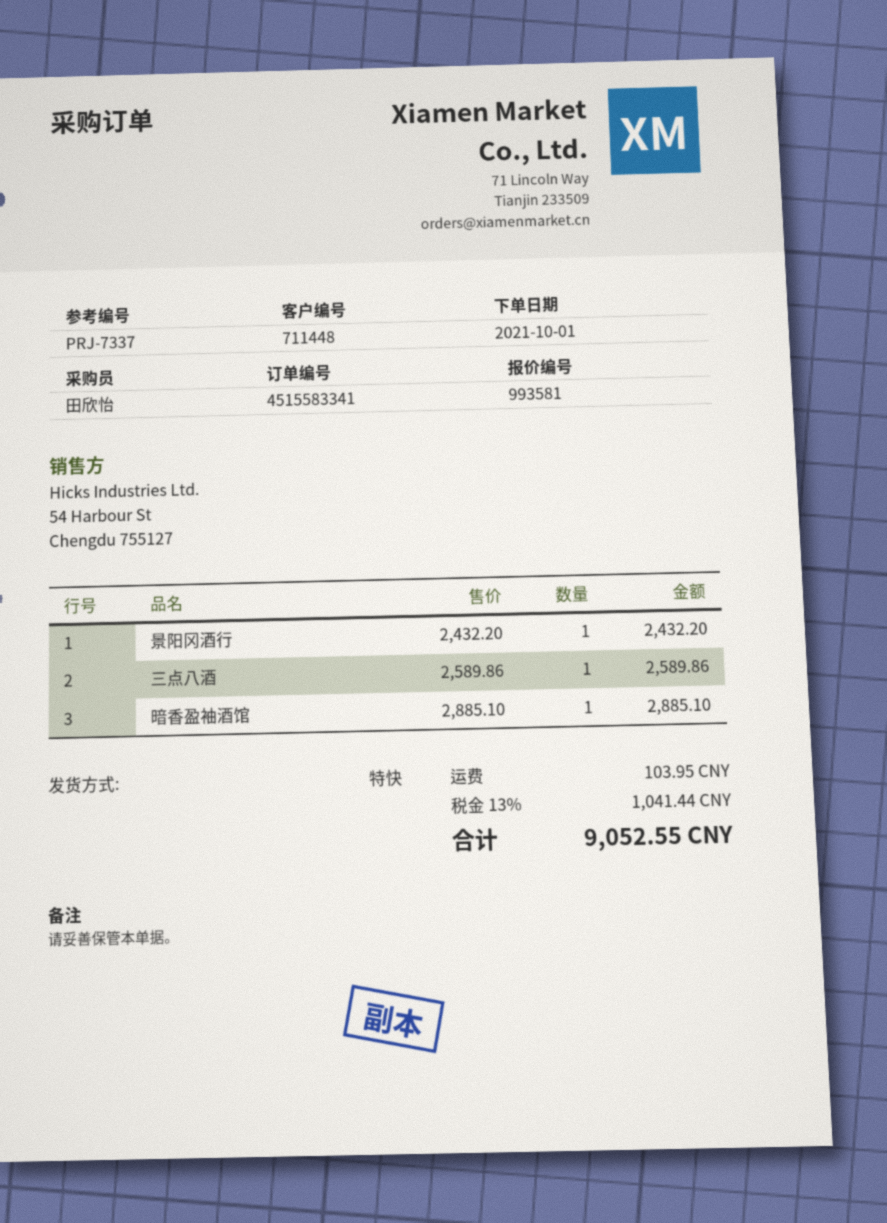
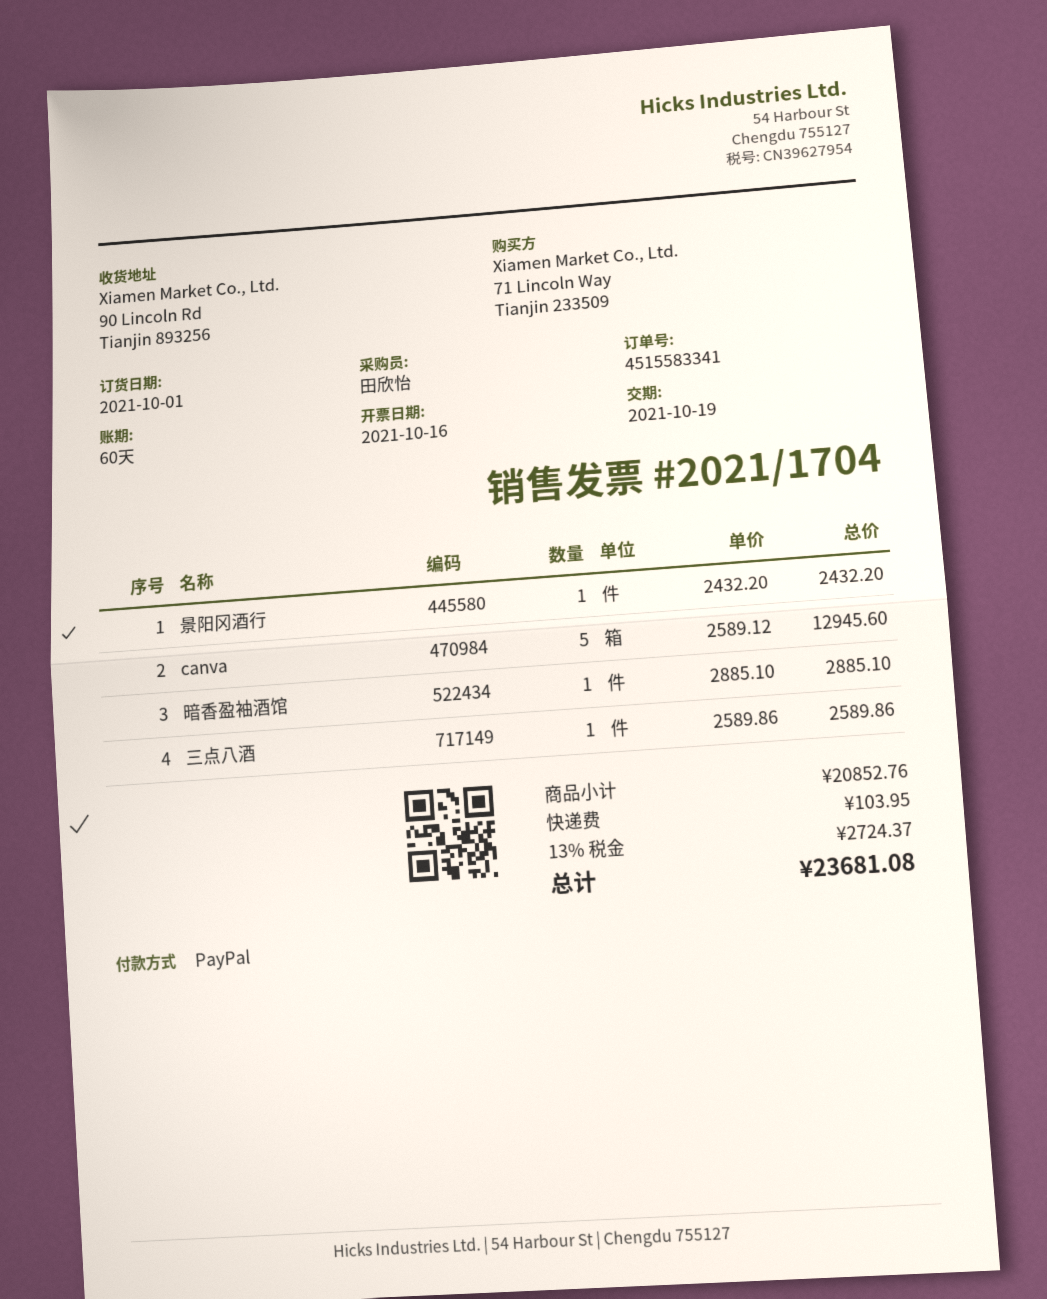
canva: none -> 5 x 2589.12 = 12945.60
tax: 13% = 1041.44 -> 13% = 2724.37
total: 9052.55 -> 23681.08

